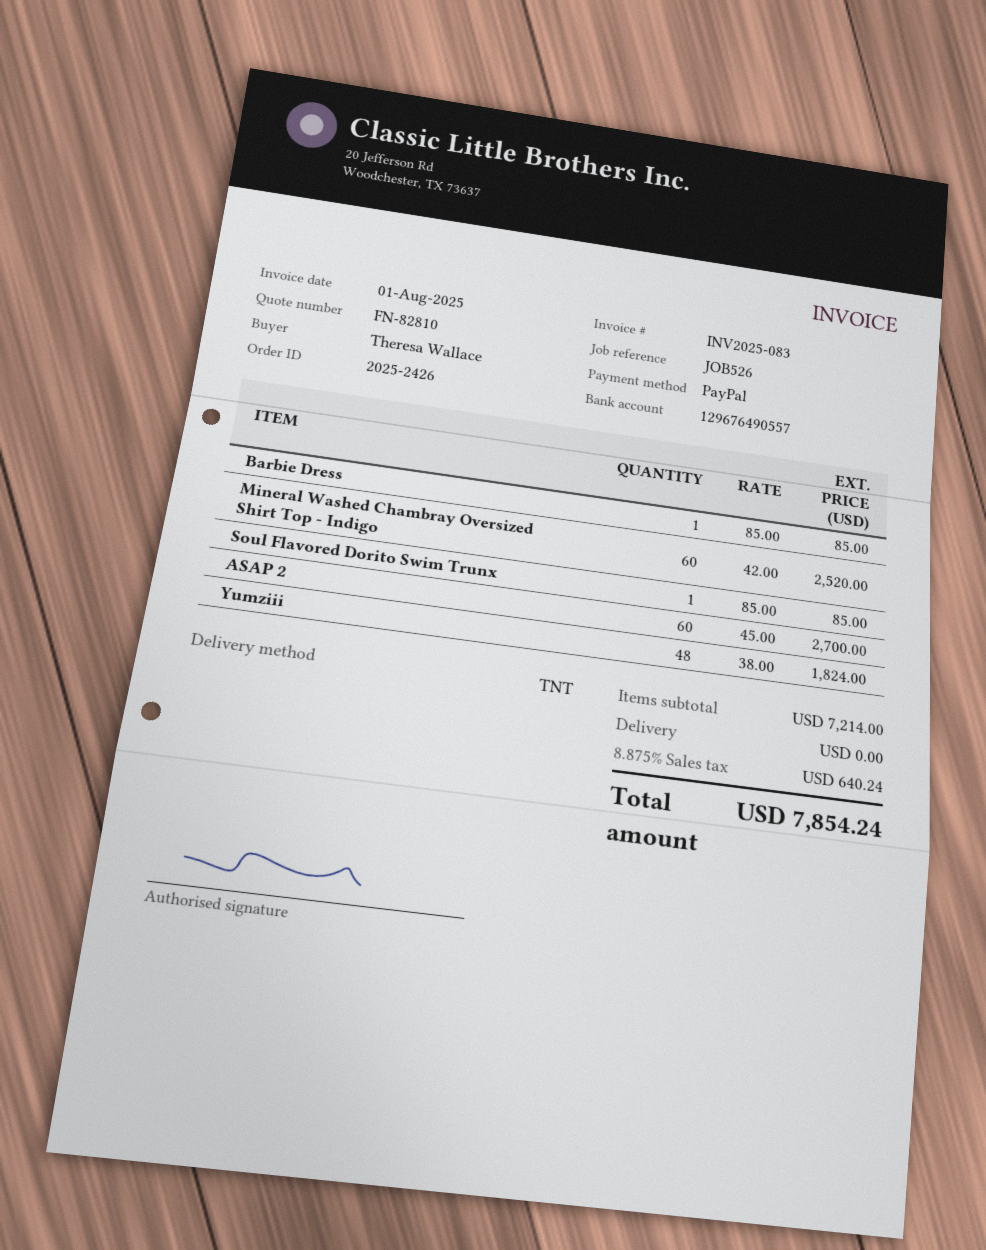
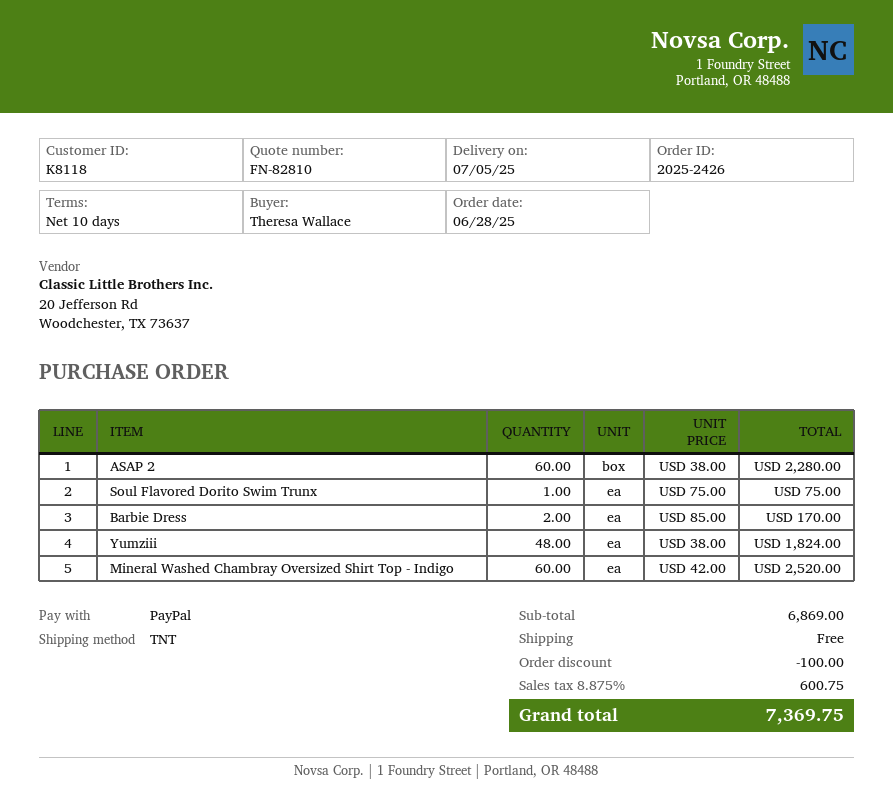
Barbie Dress: 1 x 85.00 = 85.00 -> 2 x 85.00 = 170.00
Soul Flavored Dorito Swim Trunx: 1 x 85.00 = 85.00 -> 1 x 75.00 = 75.00
ASAP 2: 60 x 45.00 = 2700.00 -> 60 x 38.00 = 2280.00
subtotal: 7214.00 -> 6869.00
discount: none -> 100.00
tax: 8.875% = 640.24 -> 8.875% = 600.75
total: 7854.24 -> 7369.75

